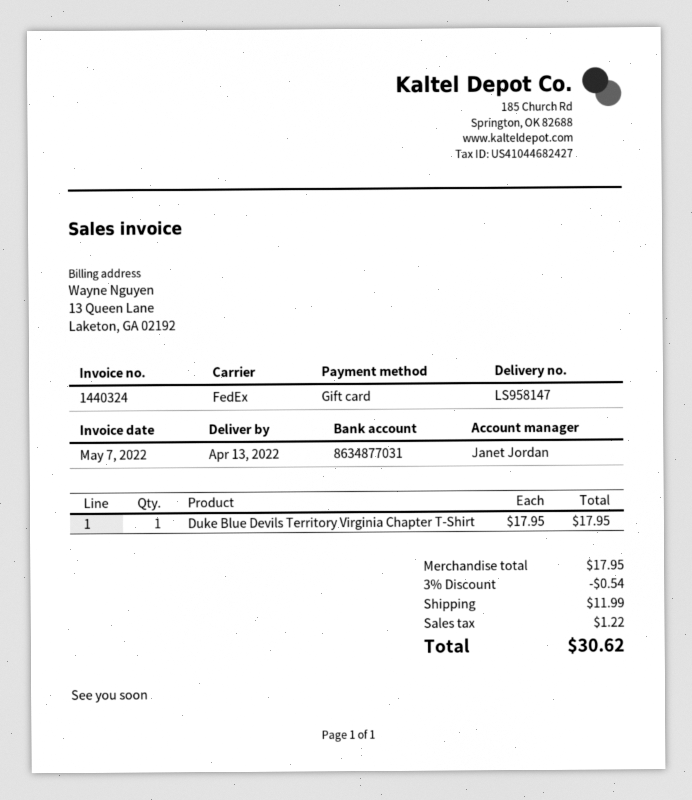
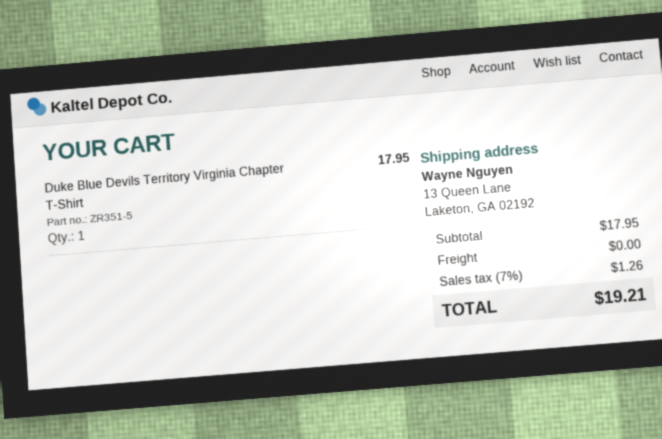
discount: 3% = 0.54 -> none
shipping: 11.99 -> 0.00
tax: 1.22 -> 1.26
total: 30.62 -> 19.21

